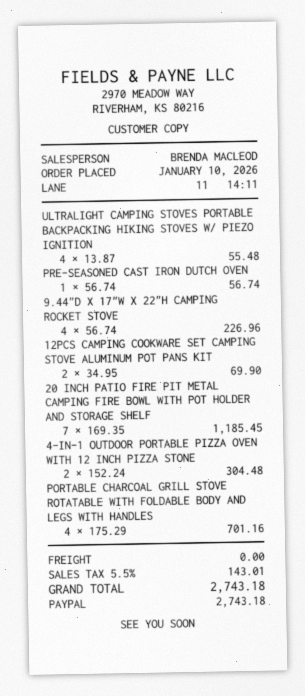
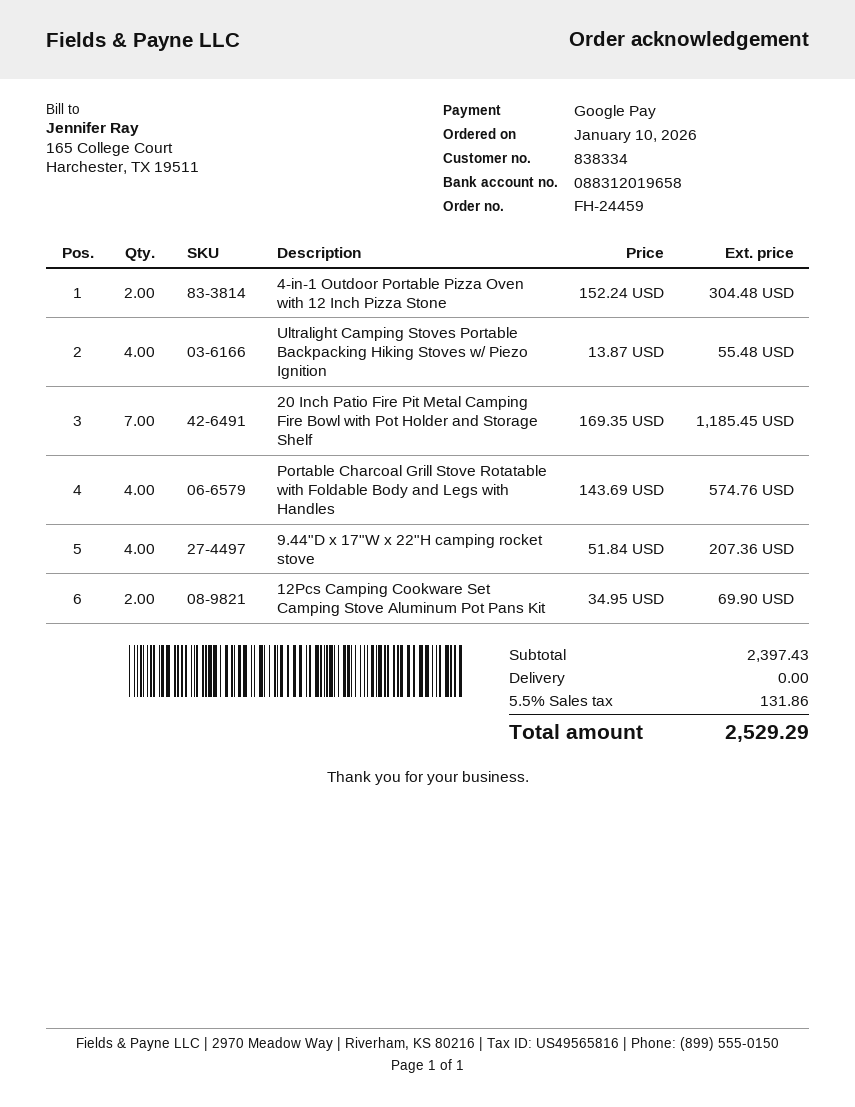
payment method: PayPal -> Google Pay
PRE-SEASONED CAST IRON DUTCH OVEN: 1 x 56.74 = 56.74 -> none
9.44"D X 17"W X 22"H CAMPING ROCKET STOVE: 4 x 56.74 = 226.96 -> 4 x 51.84 = 207.36
PORTABLE CHARCOAL GRILL STOVE ROTATABLE WITH FOLDABLE BODY AND LEGS WITH HANDLES: 4 x 175.29 = 701.16 -> 4 x 143.69 = 574.76
tax: 5.5% = 143.01 -> 5.5% = 131.86
total: 2743.18 -> 2529.29

